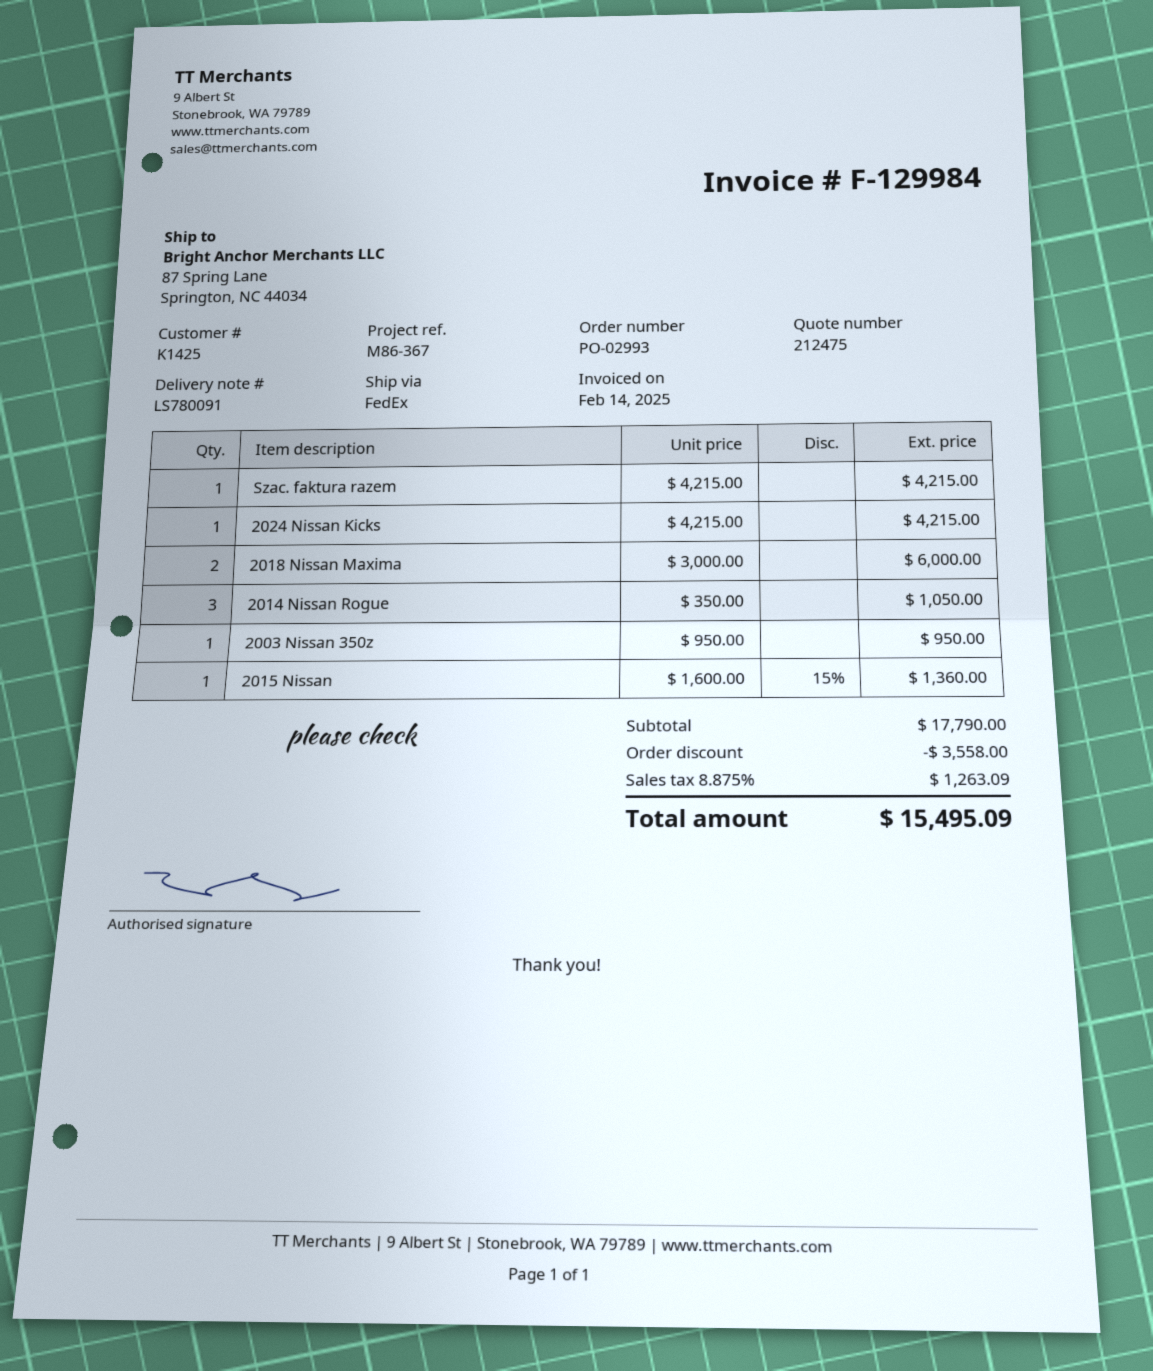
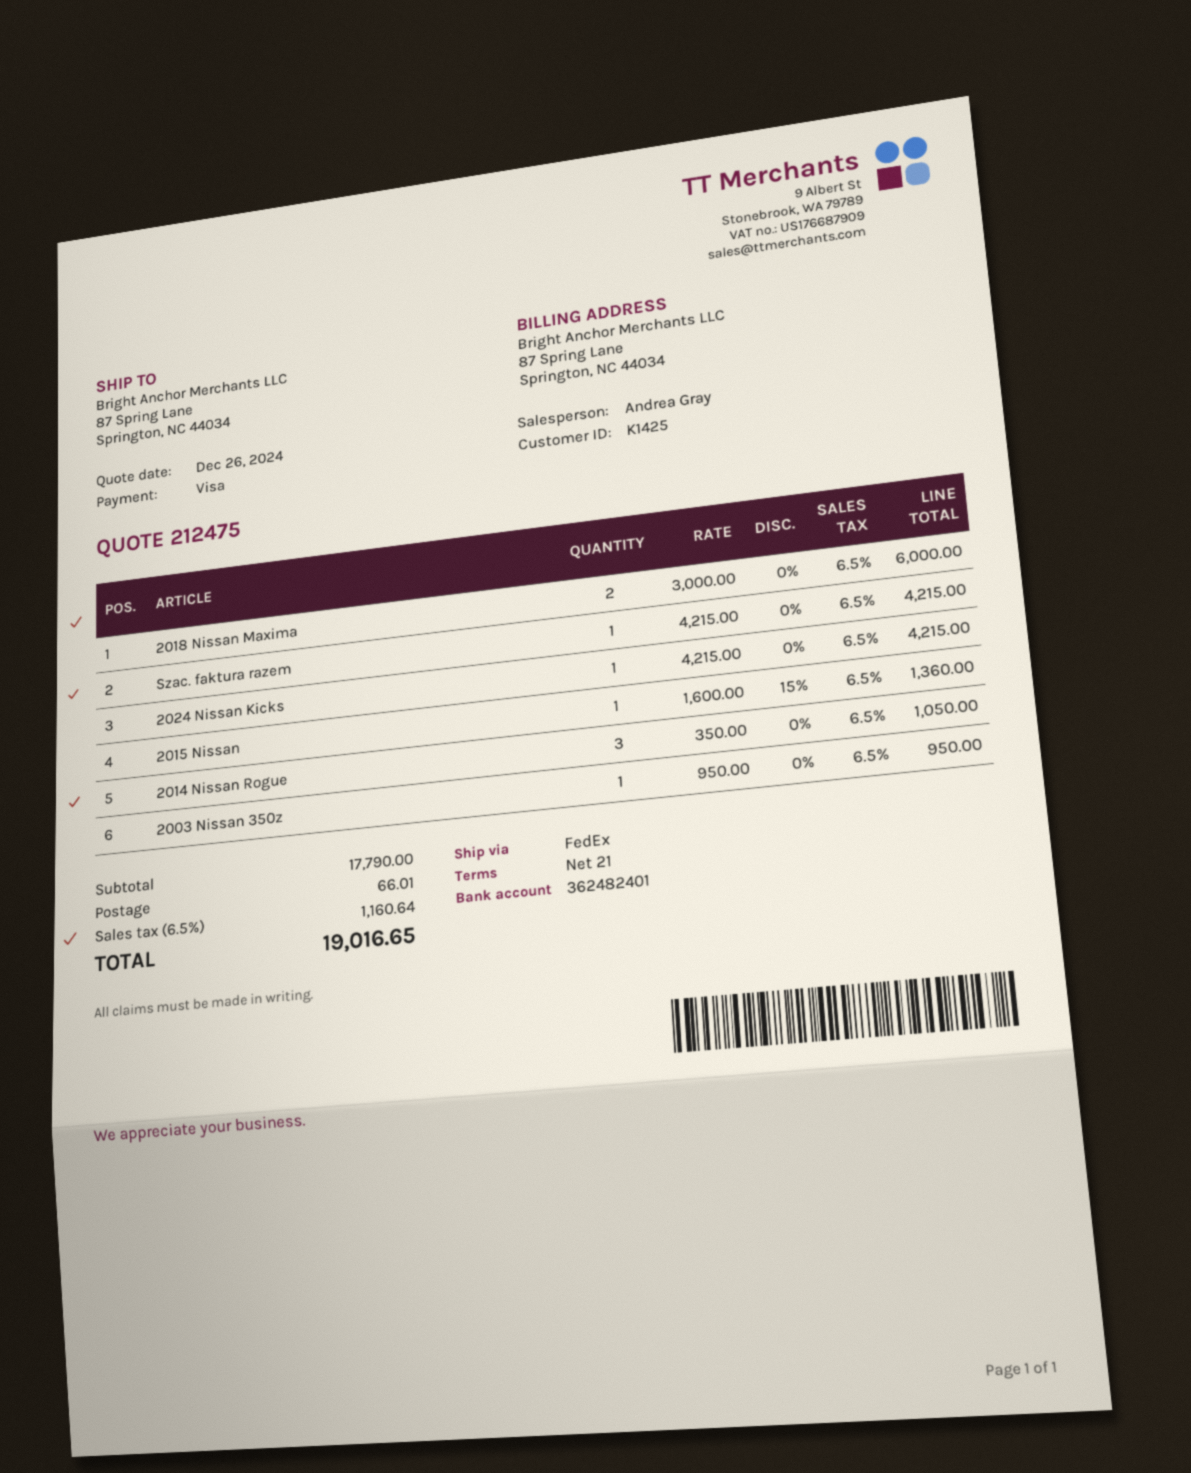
discount: 3558.00 -> none
shipping: none -> 66.01
tax: 8.875% = 1263.09 -> 6.5% = 1160.64
total: 15495.09 -> 19016.65

